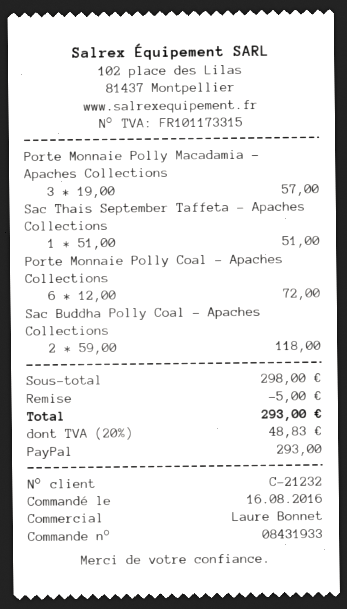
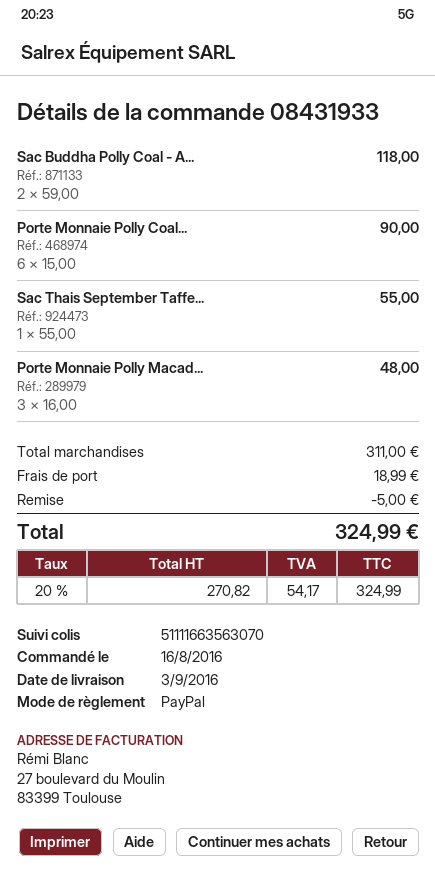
Porte Monnaie Polly Macadamia - Apaches Collections: 3 x 19.00 = 57.00 -> 3 x 16.00 = 48.00
Sac Thais September Taffeta - Apaches Collections: 1 x 51.00 = 51.00 -> 1 x 55.00 = 55.00
Porte Monnaie Polly Coal - Apaches Collections: 6 x 12.00 = 72.00 -> 6 x 15.00 = 90.00
subtotal: 298.00 -> 311.00
shipping: none -> 18.99
tax: 20% = 48.83 -> 20% = 54.17
total: 293.00 -> 324.99

